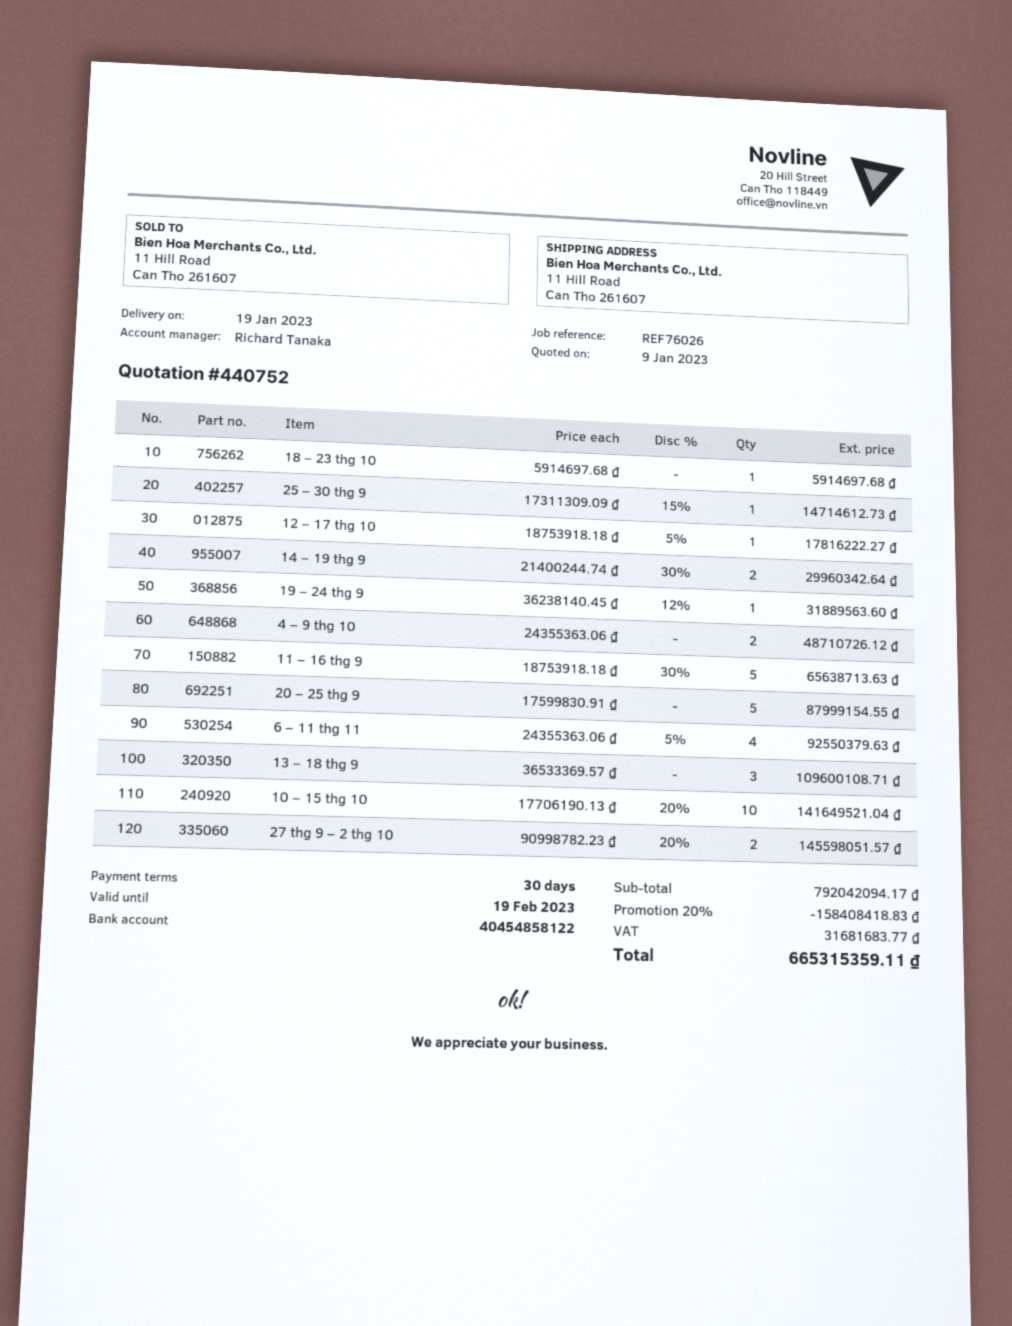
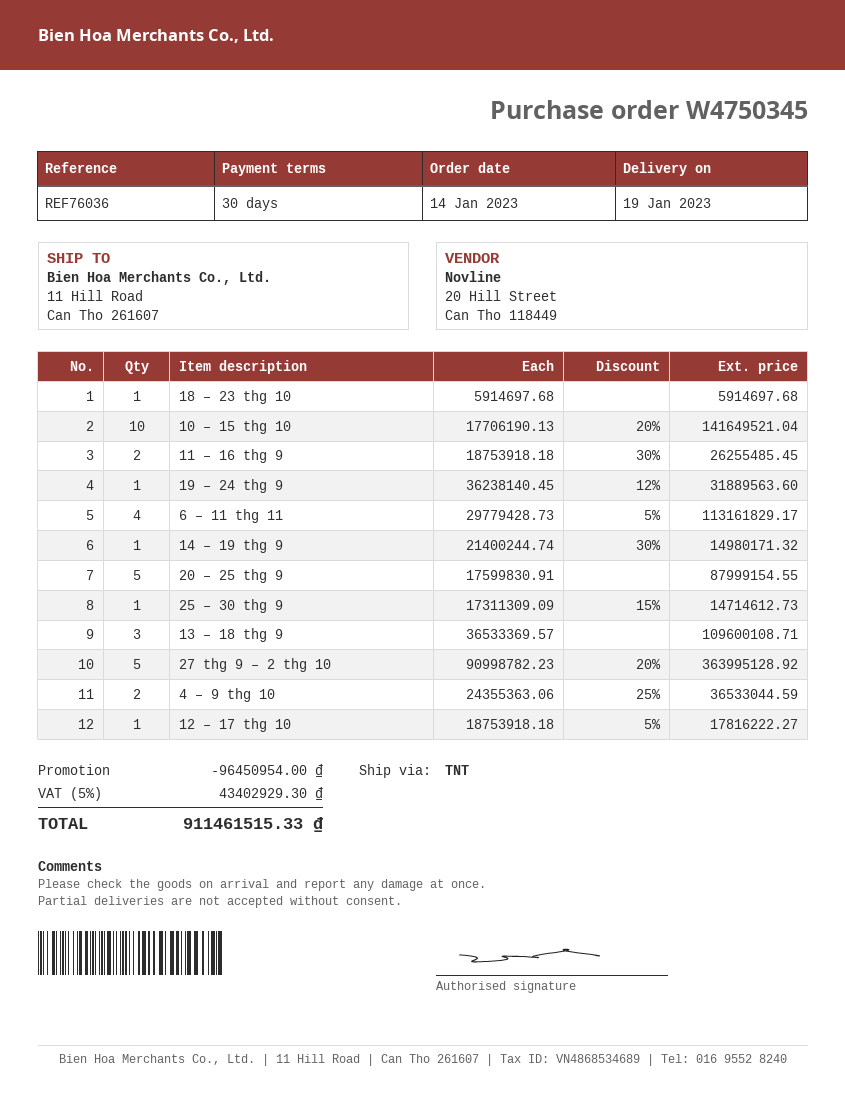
reference: REF76026 -> REF76036
14 – 19 thg 9: 2 x 21400244.74 - 30% = 29960342.64 -> 1 x 21400244.74 - 30% = 14980171.32
4 – 9 thg 10: 2 x 24355363.06 = 48710726.12 -> 2 x 24355363.06 - 25% = 36533044.59
11 – 16 thg 9: 5 x 18753918.18 - 30% = 65638713.63 -> 2 x 18753918.18 - 30% = 26255485.45
6 – 11 thg 11: 4 x 24355363.06 - 5% = 92550379.63 -> 4 x 29779428.73 - 5% = 113161829.17
27 thg 9 – 2 thg 10: 2 x 90998782.23 - 20% = 145598051.57 -> 5 x 90998782.23 - 20% = 363995128.92
discount: 158408418.83 -> 96450954.00
tax: 31681683.77 -> 43402929.30
total: 665315359.11 -> 911461515.33

